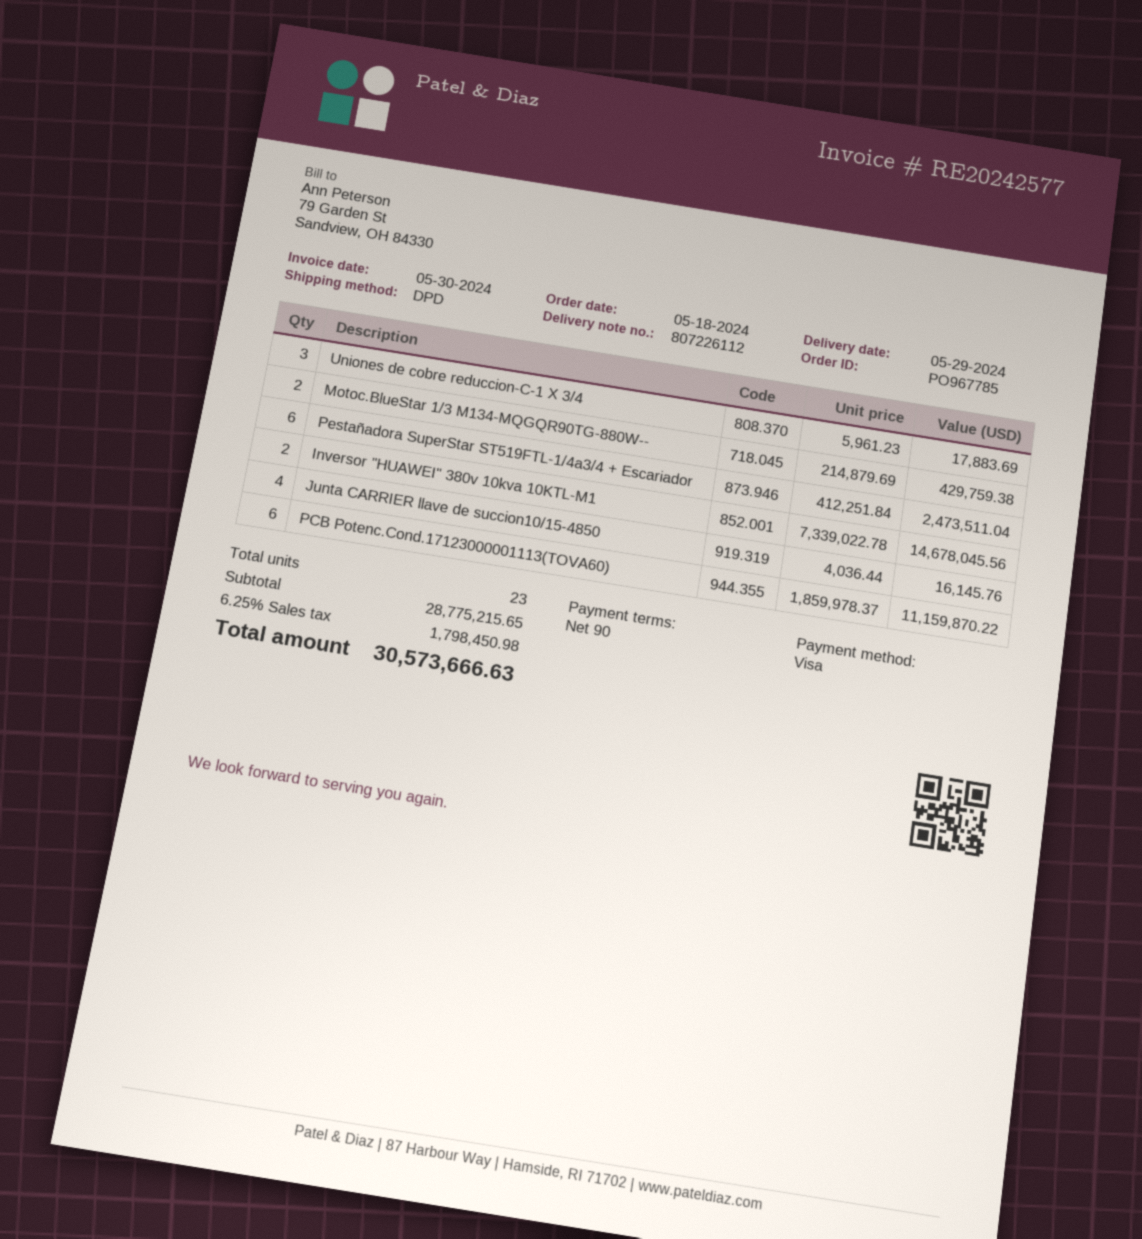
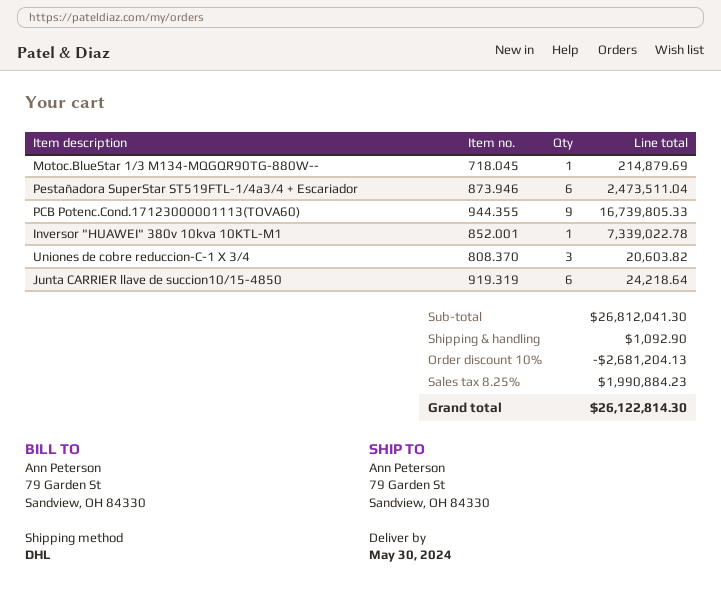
delivery date: 2024-05-29 -> 2024-05-30
shipping method: DPD -> DHL
Uniones de cobre reduccion-C-1 X 3/4: 3 for 17883.69 -> 3 for 20603.82
Motoc.BlueStar 1/3 M134-MQGQR90TG-880W--: 2 for 429759.38 -> 1 for 214879.69
Inversor "HUAWEI" 380v 10kva 10KTL-M1: 2 for 14678045.56 -> 1 for 7339022.78
Junta CARRIER llave de succion10/15-4850: 4 for 16145.76 -> 6 for 24218.64
PCB Potenc.Cond.17123000001113(TOVA60): 6 for 11159870.22 -> 9 for 16739805.33
subtotal: 28775215.65 -> 26812041.30
discount: none -> 10% = 2681204.13
shipping: none -> 1092.90
tax: 6.25% = 1798450.98 -> 8.25% = 1990884.23
total: 30573666.63 -> 26122814.30

